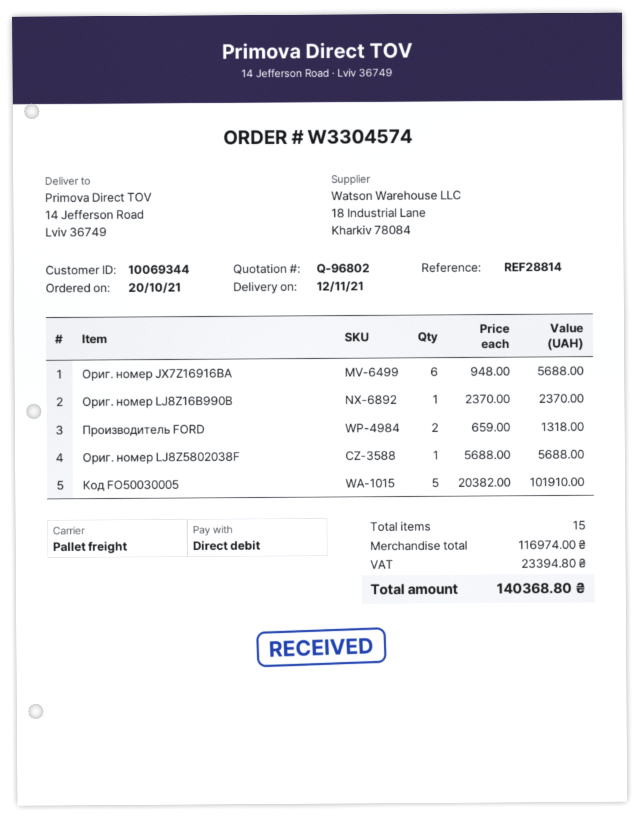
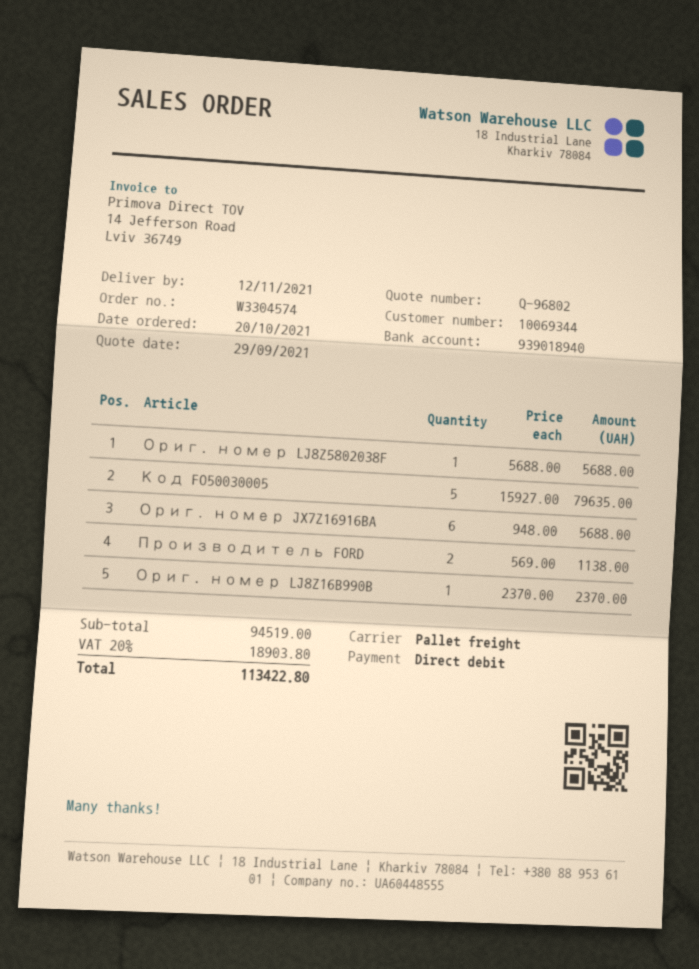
Производитель FORD: 2 x 659.00 = 1318.00 -> 2 x 569.00 = 1138.00
Код FO50030005: 5 x 20382.00 = 101910.00 -> 5 x 15927.00 = 79635.00
subtotal: 116974.00 -> 94519.00
tax: 23394.80 -> 18903.80
total: 140368.80 -> 113422.80

